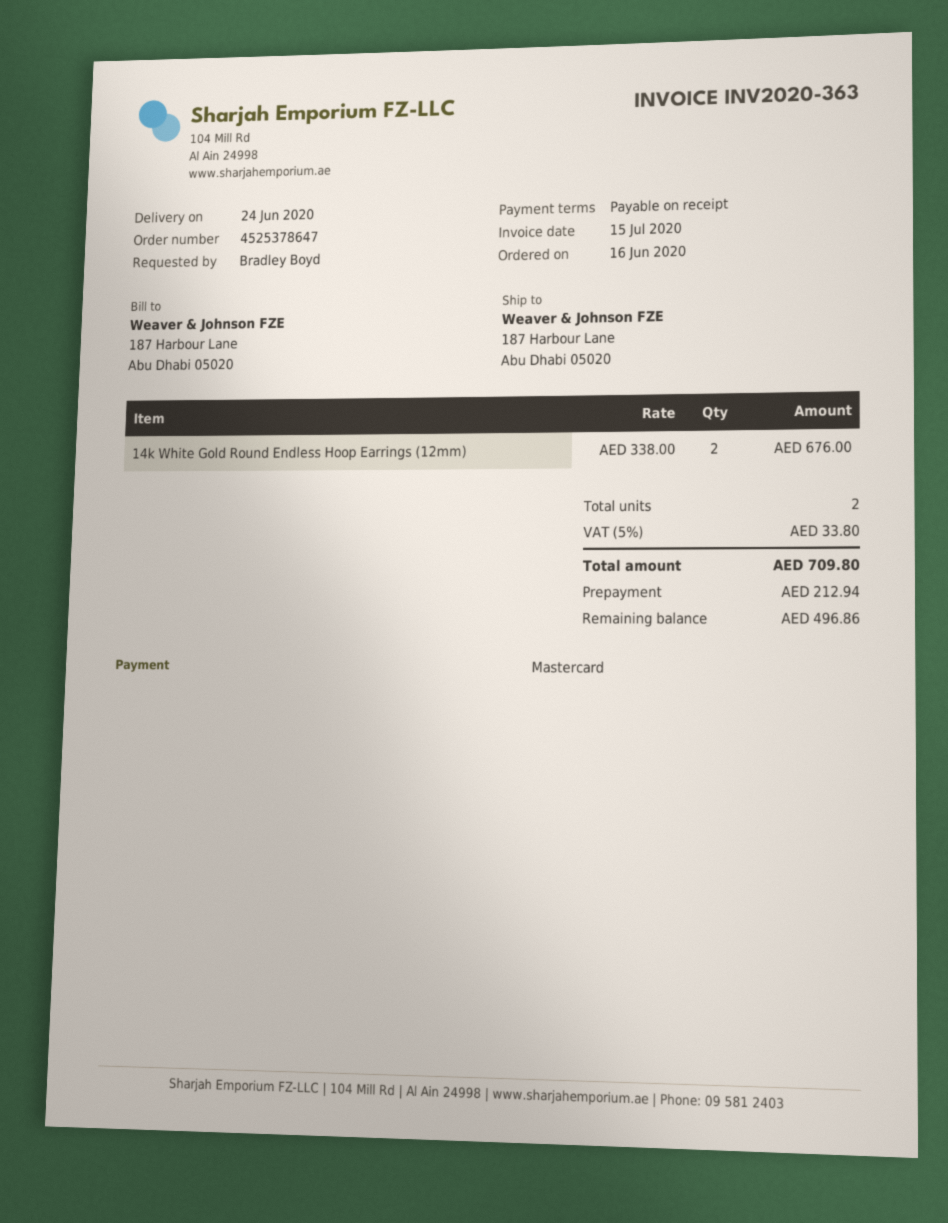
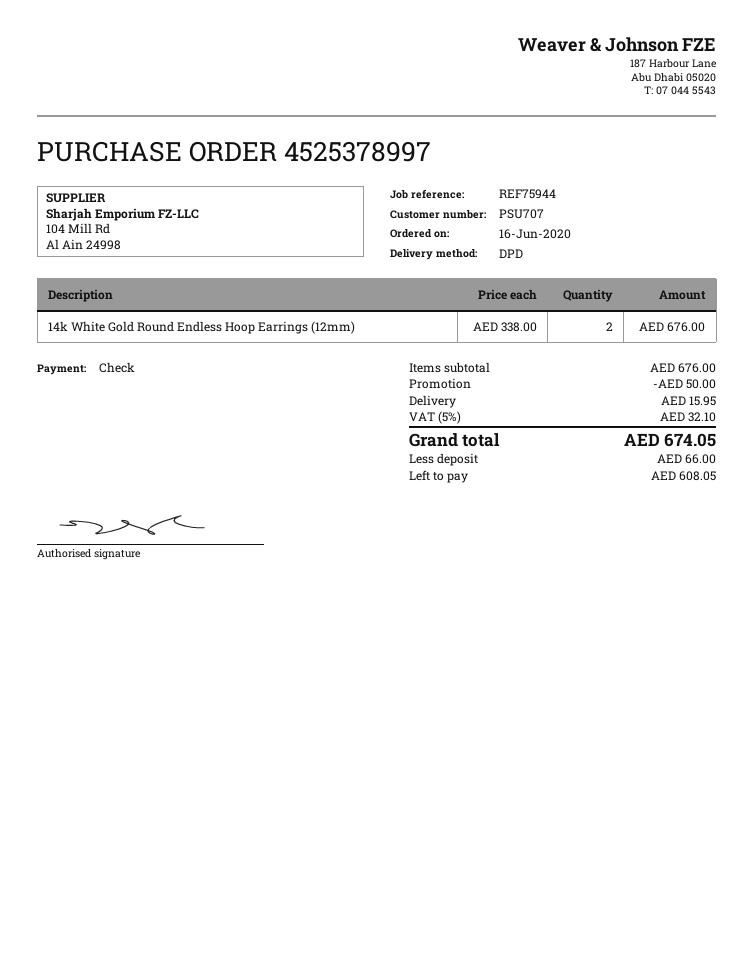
order number: 4525378647 -> 4525378997
payment method: Mastercard -> cheque
discount: none -> 50.00
shipping: none -> 15.95
tax: 5% = 33.80 -> 5% = 32.10
total: 709.80 -> 674.05
deposit: 212.94 -> 66.00
balance: 496.86 -> 608.05

